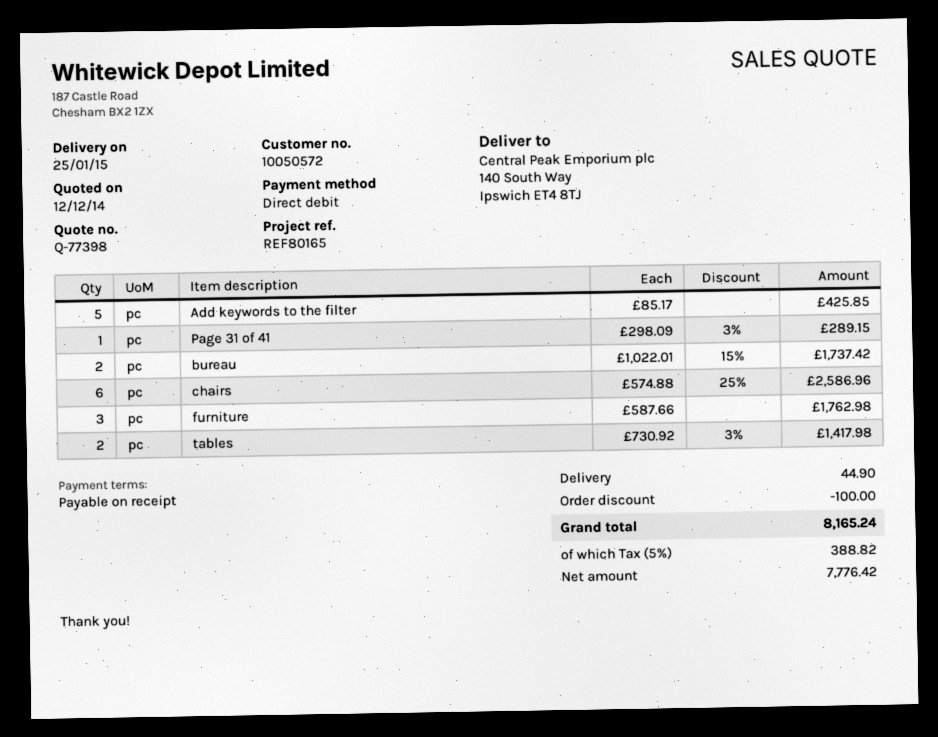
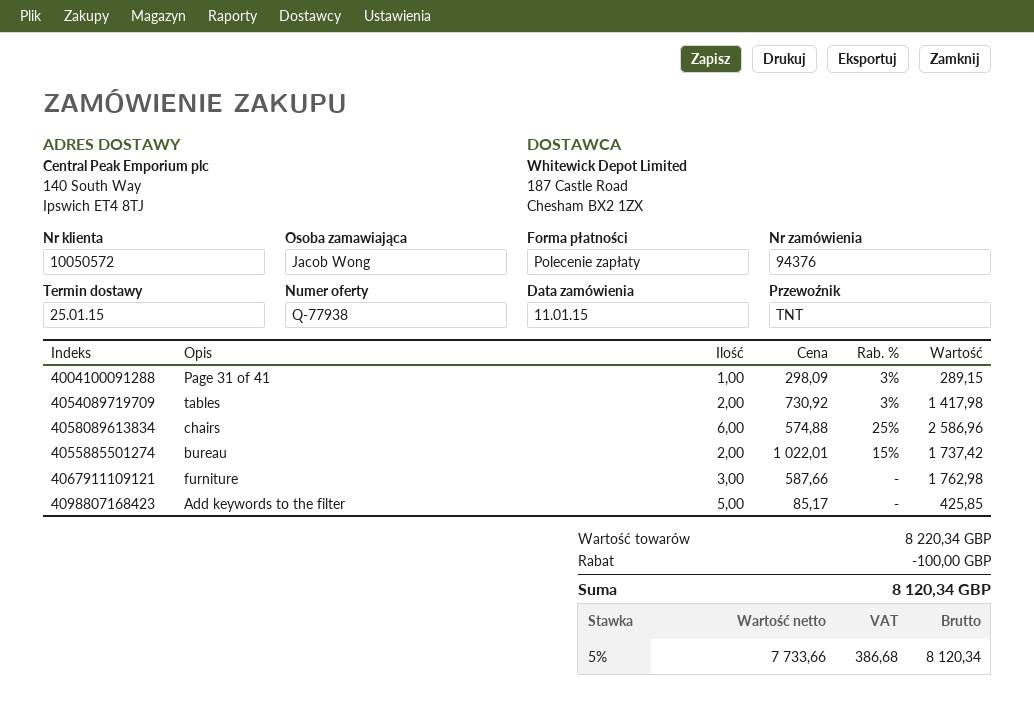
quote number: Q-77398 -> Q-77938
shipping: 44.90 -> none
net: 7776.42 -> 7733.66
tax: 5% = 388.82 -> 5% = 386.68
total: 8165.24 -> 8120.34

